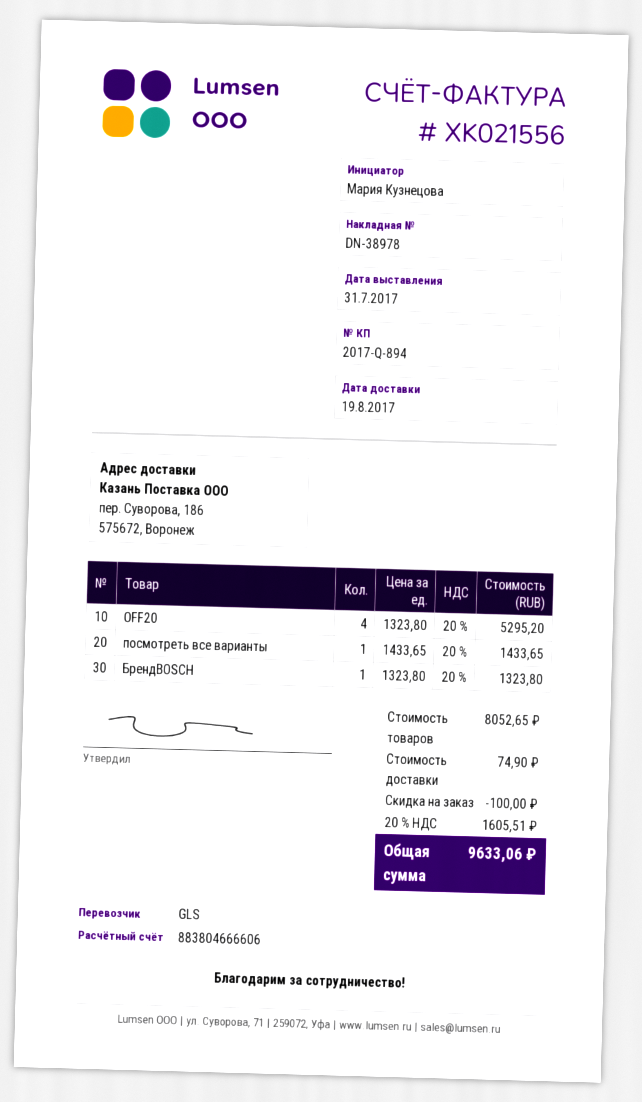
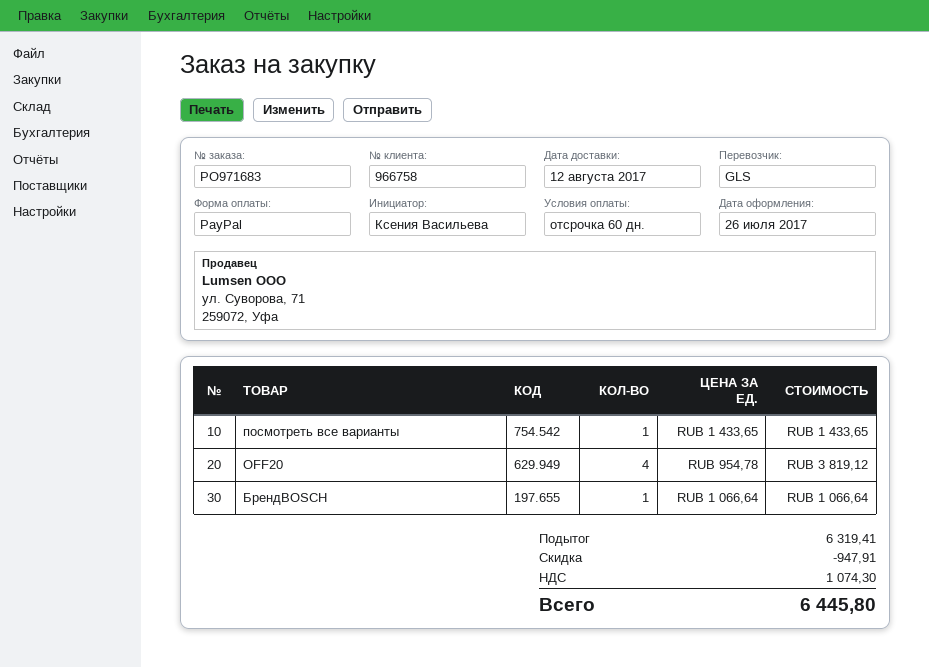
delivery date: 2017-08-19 -> 2017-08-12
ordered by: Мария Кузнецова -> Ксения Васильева
OFF20: 4 x 1323.80 = 5295.20 -> 4 x 954.78 = 3819.12
БрендBOSCH: 1 x 1323.80 = 1323.80 -> 1 x 1066.64 = 1066.64
subtotal: 8052.65 -> 6319.41
discount: 100.00 -> 947.91
shipping: 74.90 -> none
tax: 1605.51 -> 1074.30
total: 9633.06 -> 6445.80

